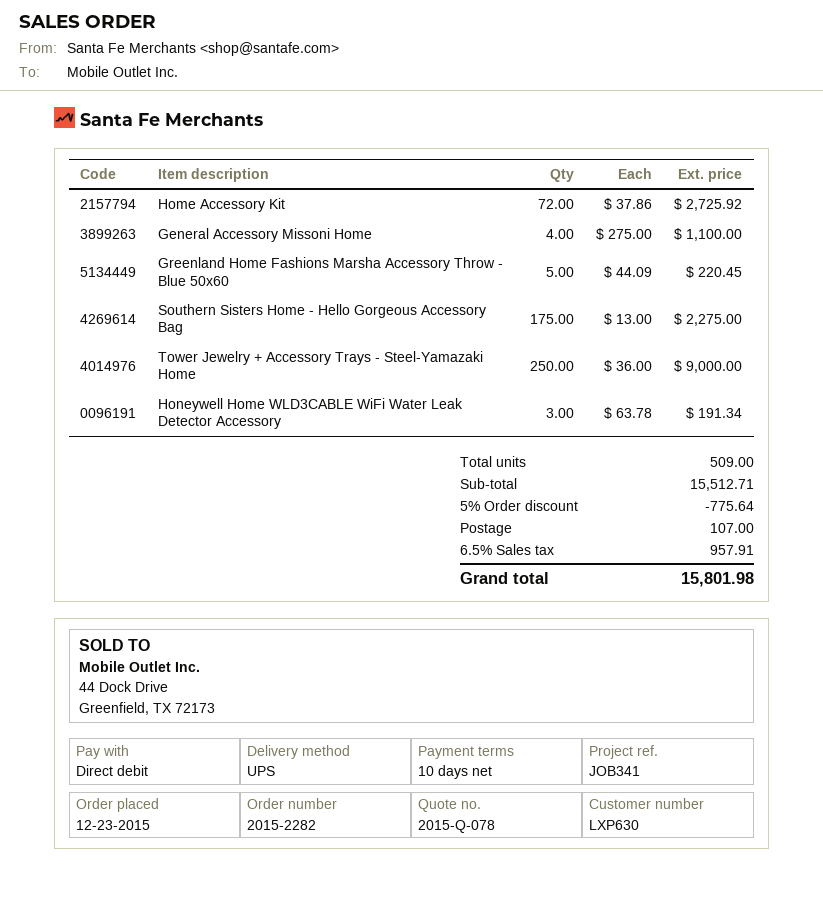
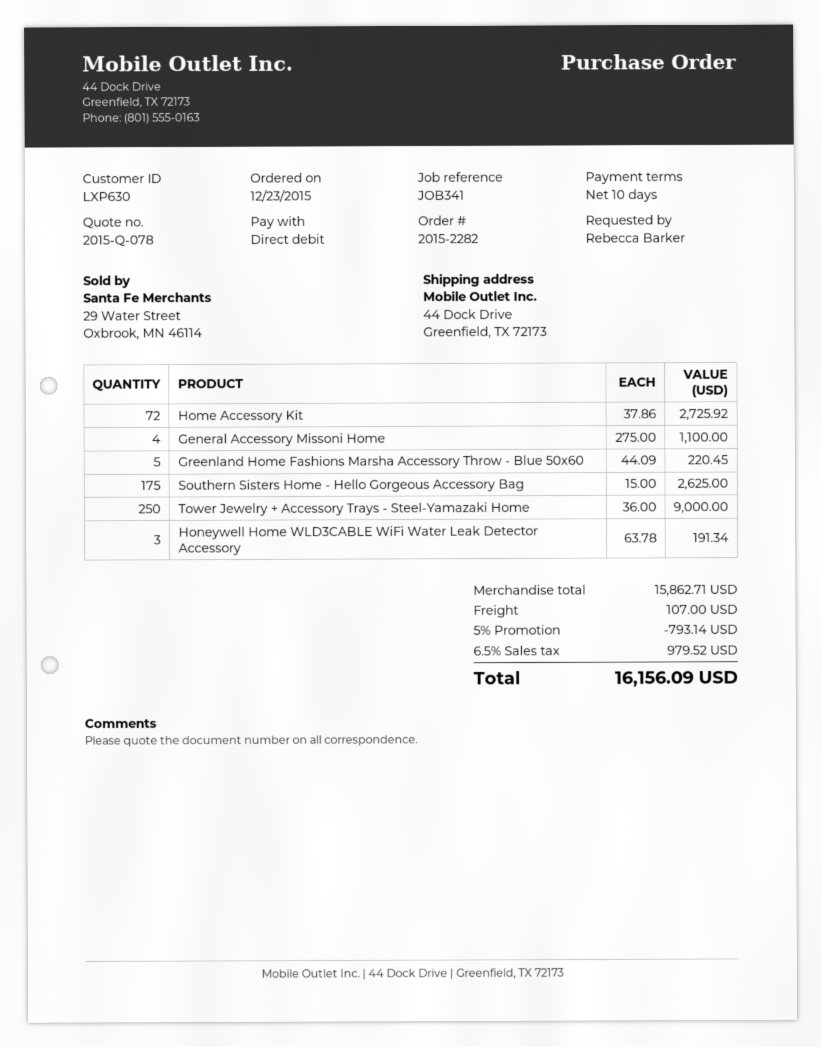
Southern Sisters Home - Hello Gorgeous Accessory Bag: 175 x 13.00 = 2275.00 -> 175 x 15.00 = 2625.00
subtotal: 15512.71 -> 15862.71
discount: 5% = 775.64 -> 5% = 793.14
tax: 6.5% = 957.91 -> 6.5% = 979.52
total: 15801.98 -> 16156.09

